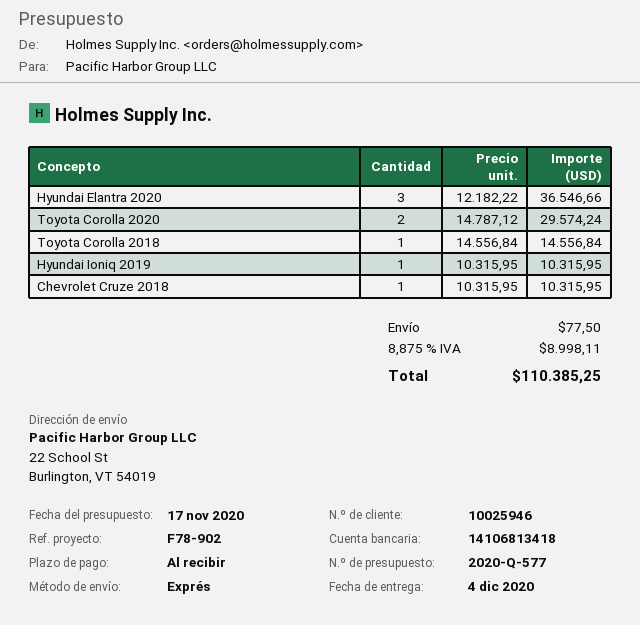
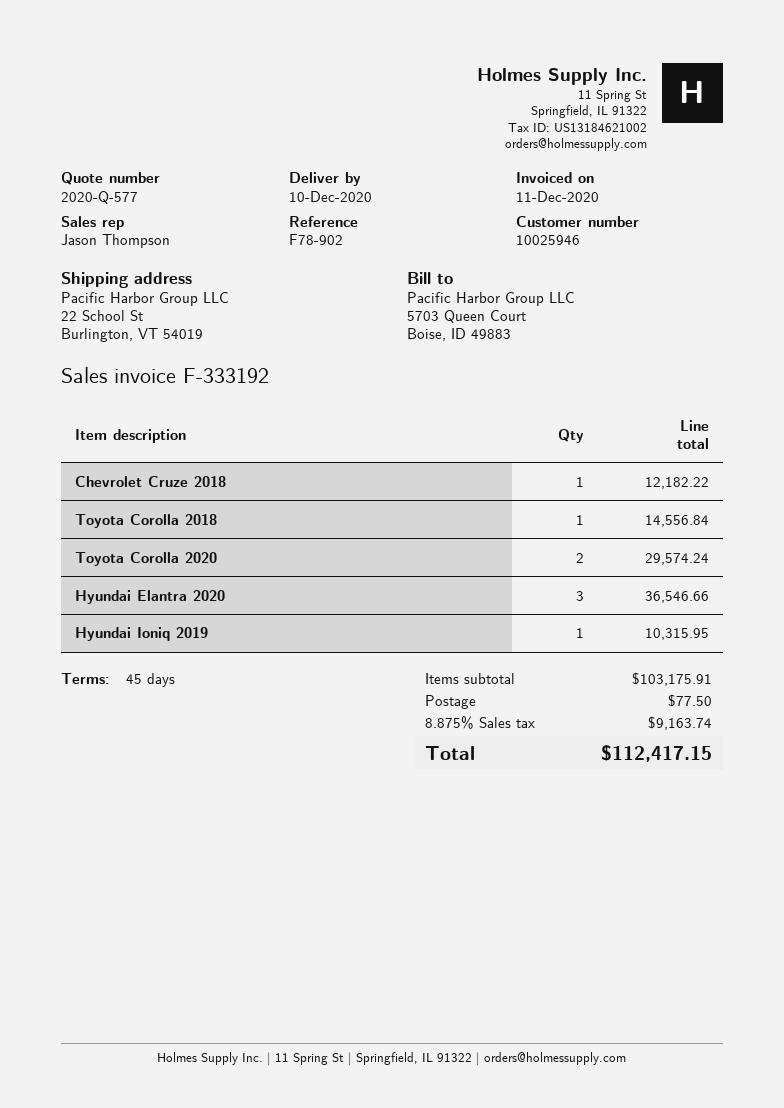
delivery date: 2020-12-04 -> 2020-12-10
payment terms: on receipt -> 45 days
Chevrolet Cruze 2018: 1 for 10315.95 -> 1 for 12182.22
tax: 8.875% = 8998.11 -> 8.875% = 9163.74
total: 110385.25 -> 112417.15

